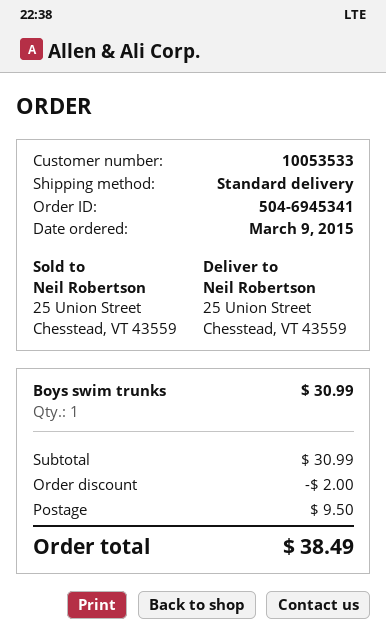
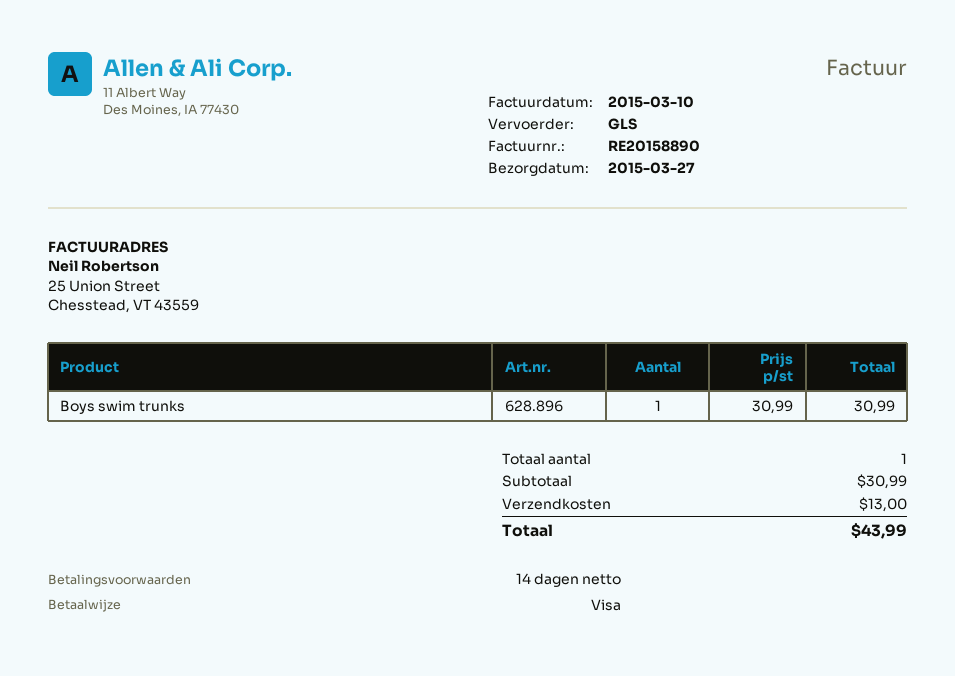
shipping method: standard -> GLS
discount: 2.00 -> none
shipping: 9.50 -> 13.00
total: 38.49 -> 43.99

